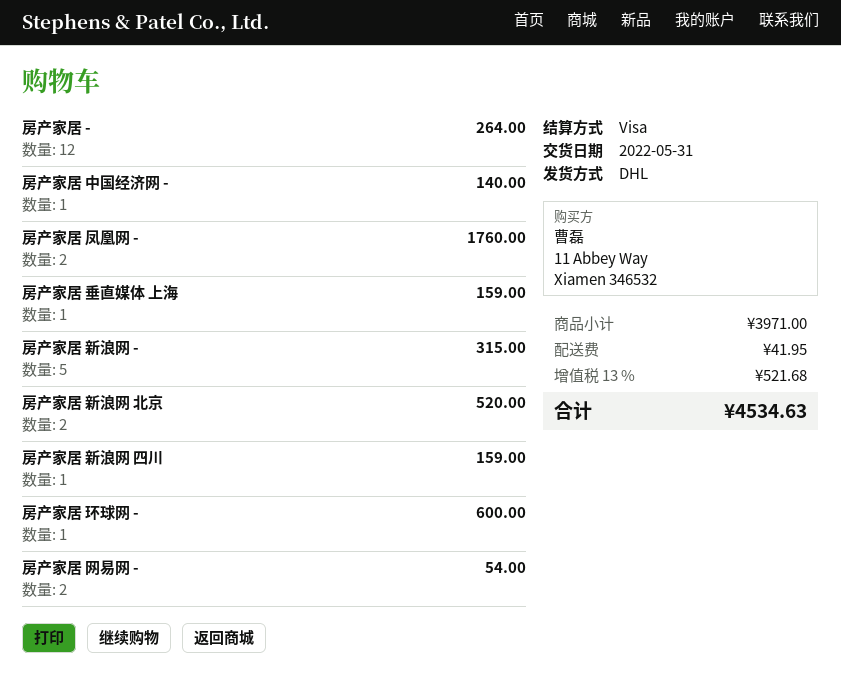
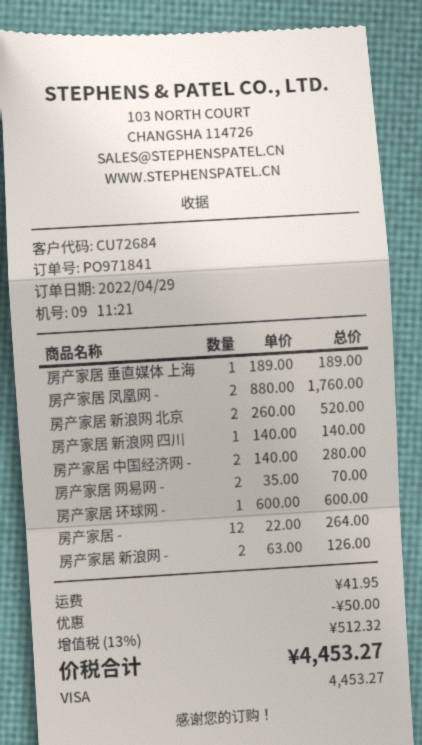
房产家居 中国经济网 -: 1 for 140.00 -> 2 for 280.00
房产家居 垂直媒体 上海: 1 for 159.00 -> 1 for 189.00
房产家居 新浪网 -: 5 for 315.00 -> 2 for 126.00
房产家居 新浪网 四川: 1 for 159.00 -> 1 for 140.00
房产家居 网易网 -: 2 for 54.00 -> 2 for 70.00
discount: none -> 50.00
tax: 13% = 521.68 -> 13% = 512.32
total: 4534.63 -> 4453.27

